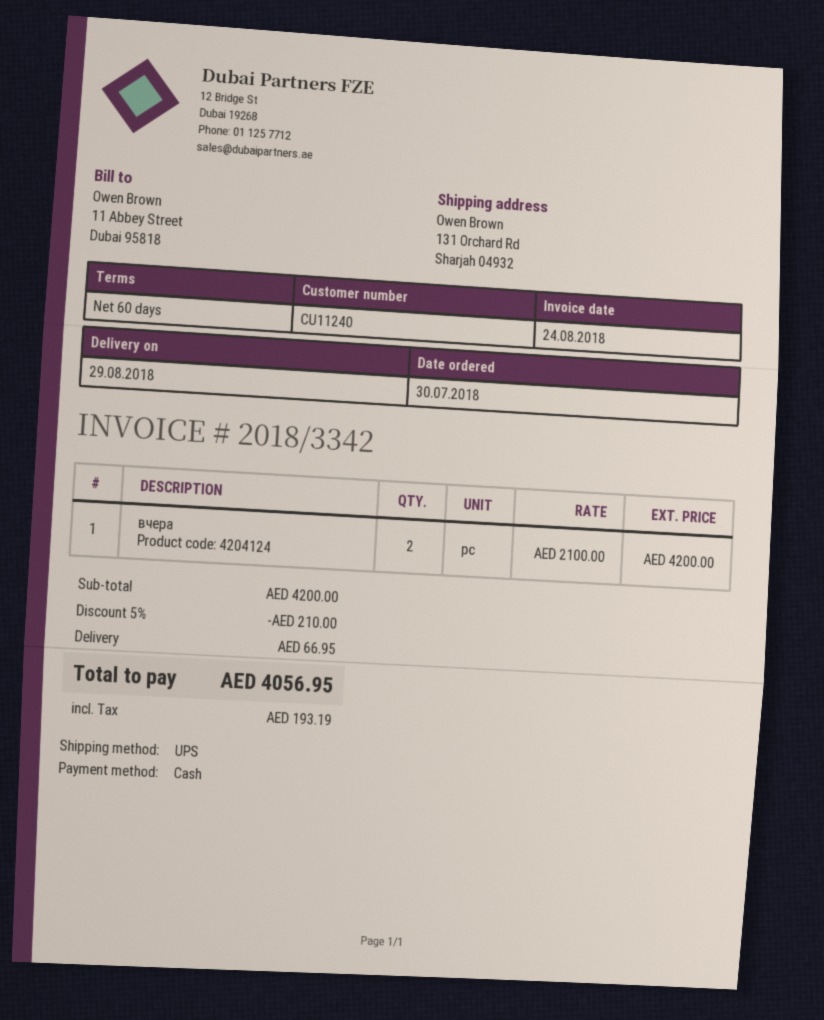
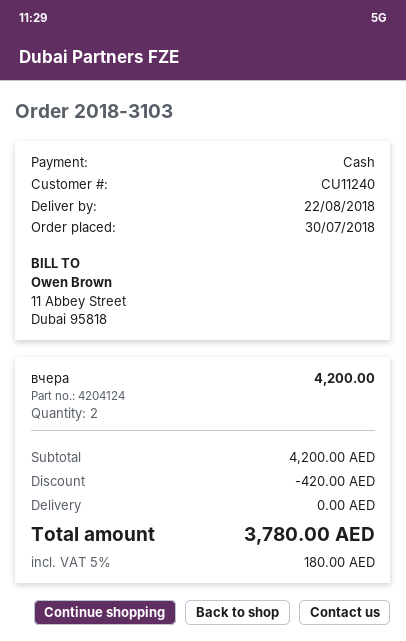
delivery date: 2018-08-29 -> 2018-08-22
discount: 210.00 -> 420.00
shipping: 66.95 -> 0.00
tax: 193.19 -> 180.00
total: 4056.95 -> 3780.00

